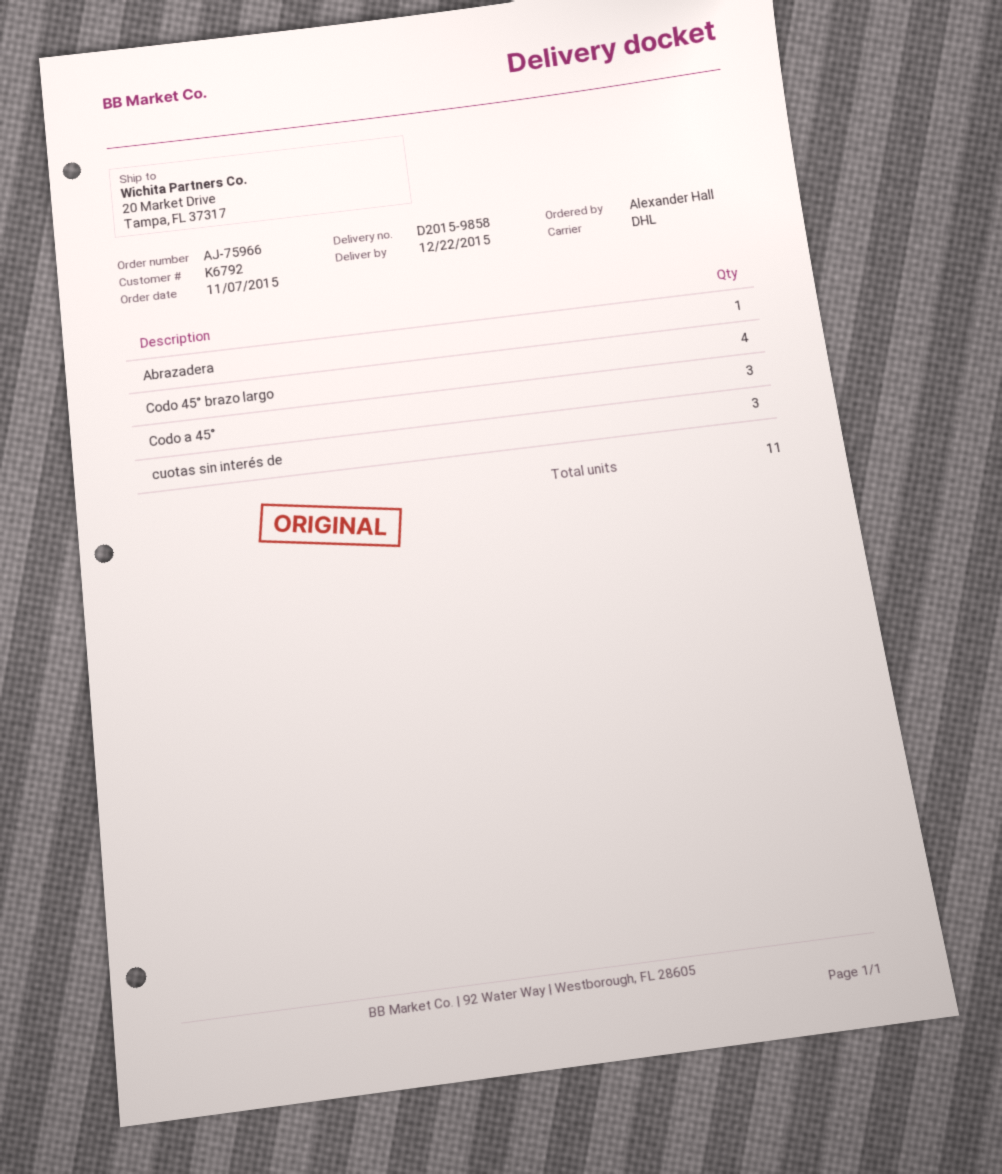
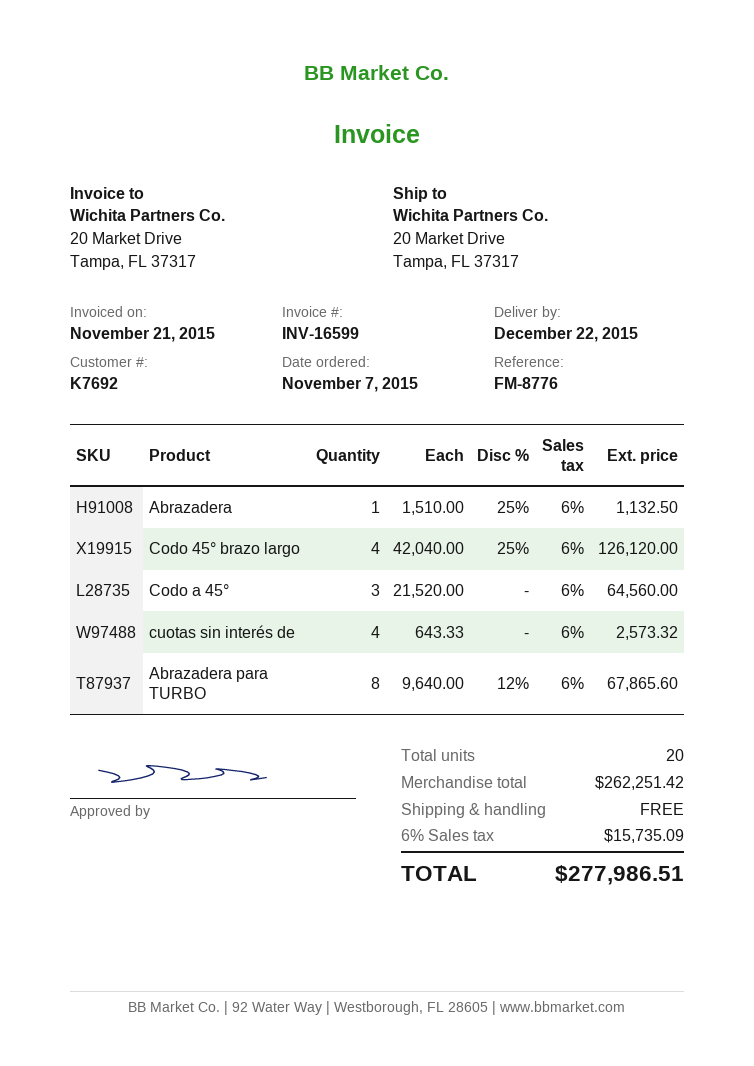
customer number: K6792 -> K7692
cuotas sin interés de: 3 -> 4
Abrazadera para TURBO: none -> 8
total quantity: 11 -> 20

